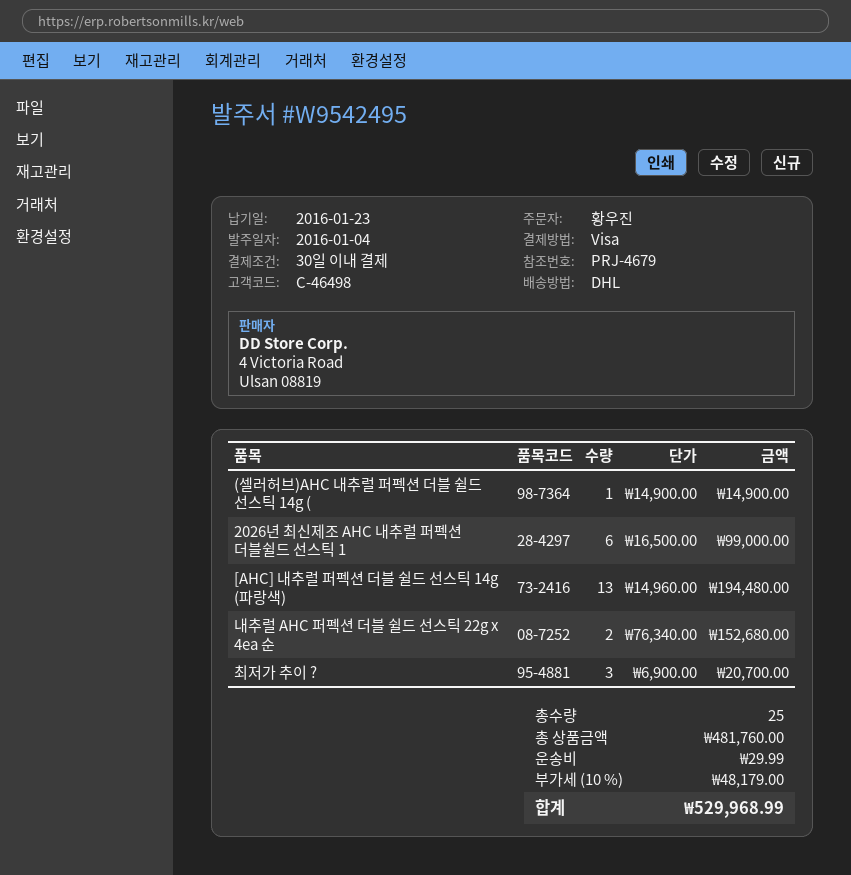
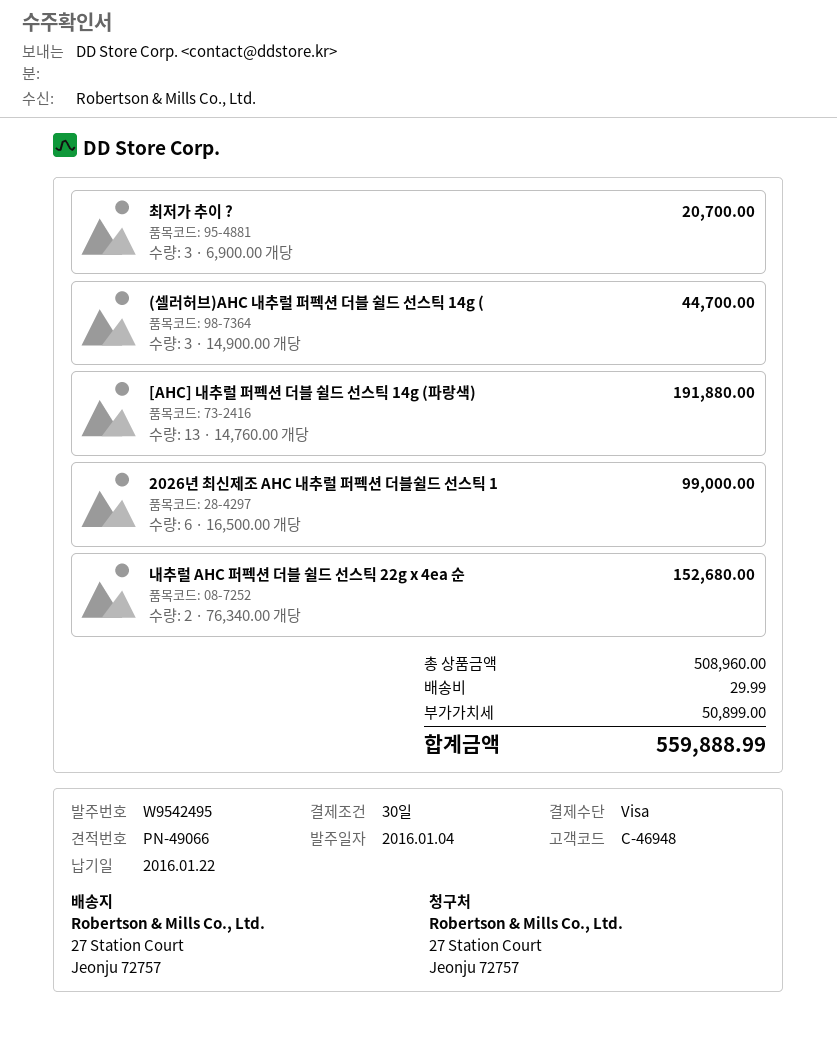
delivery date: 2016-01-23 -> 2016-01-22
customer number: C-46498 -> C-46948
(셀러허브)AHC 내추럴 퍼펙션 더블 쉴드 선스틱 14g (: 1 x 14900.00 = 14900.00 -> 3 x 14900.00 = 44700.00
[AHC] 내추럴 퍼펙션 더블 쉴드 선스틱 14g (파랑색): 13 x 14960.00 = 194480.00 -> 13 x 14760.00 = 191880.00
subtotal: 481760.00 -> 508960.00
tax: 48179.00 -> 50899.00
total: 529968.99 -> 559888.99

